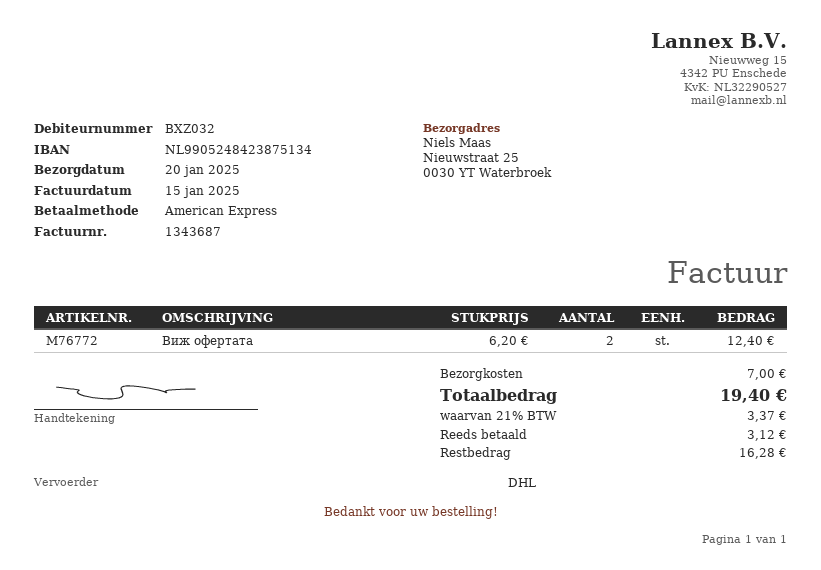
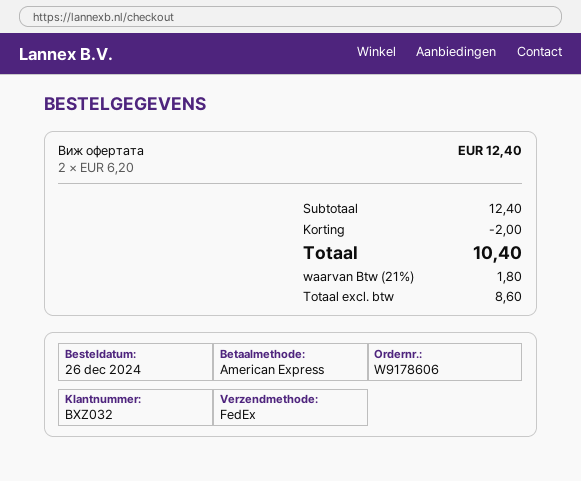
shipping method: DHL -> FedEx
discount: none -> 2.00
shipping: 7.00 -> none
tax: 21% = 3.37 -> 21% = 1.80
total: 19.40 -> 10.40

